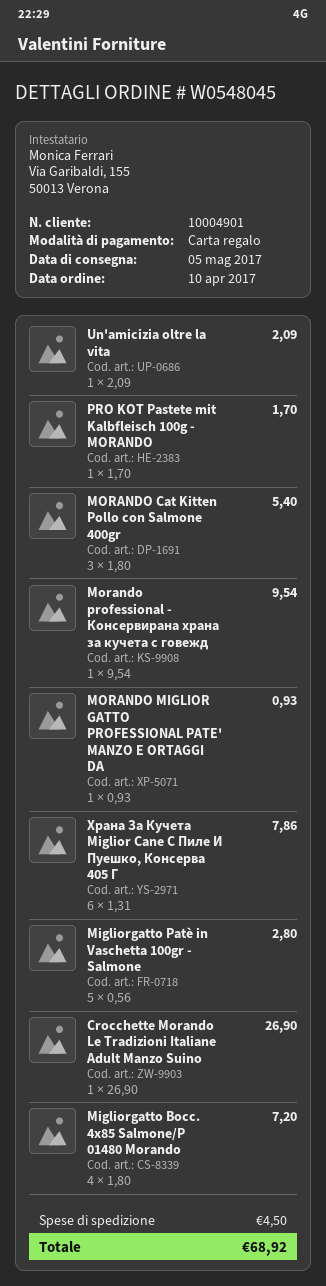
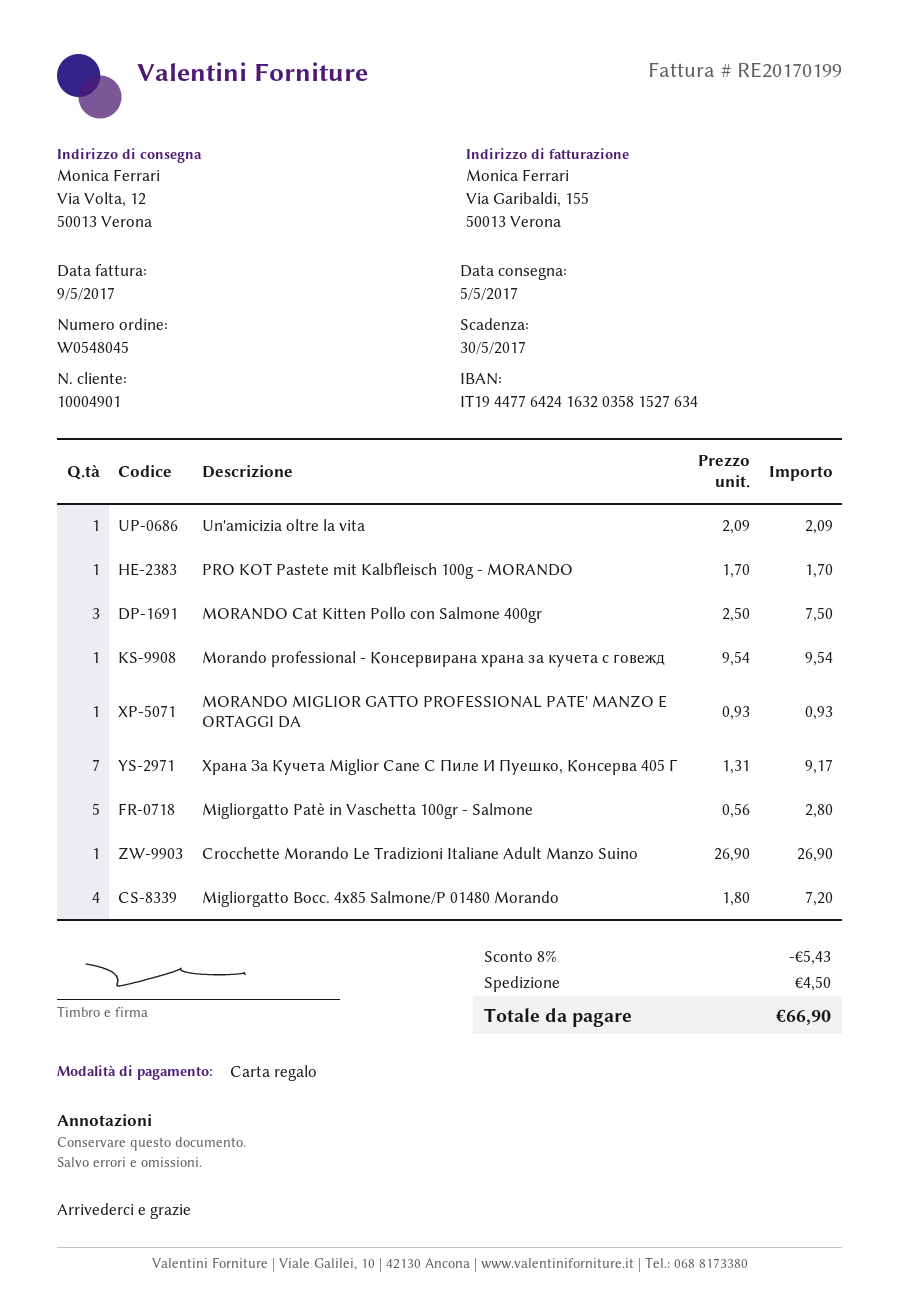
MORANDO Cat Kitten Pollo con Salmone 400gr: 3 x 1.80 = 5.40 -> 3 x 2.50 = 7.50
Храна За Кучета Miglior Cane С Пиле И Пуешко, Консерва 405 Г: 6 x 1.31 = 7.86 -> 7 x 1.31 = 9.17
discount: none -> 8% = 5.43
total: 68.92 -> 66.90

